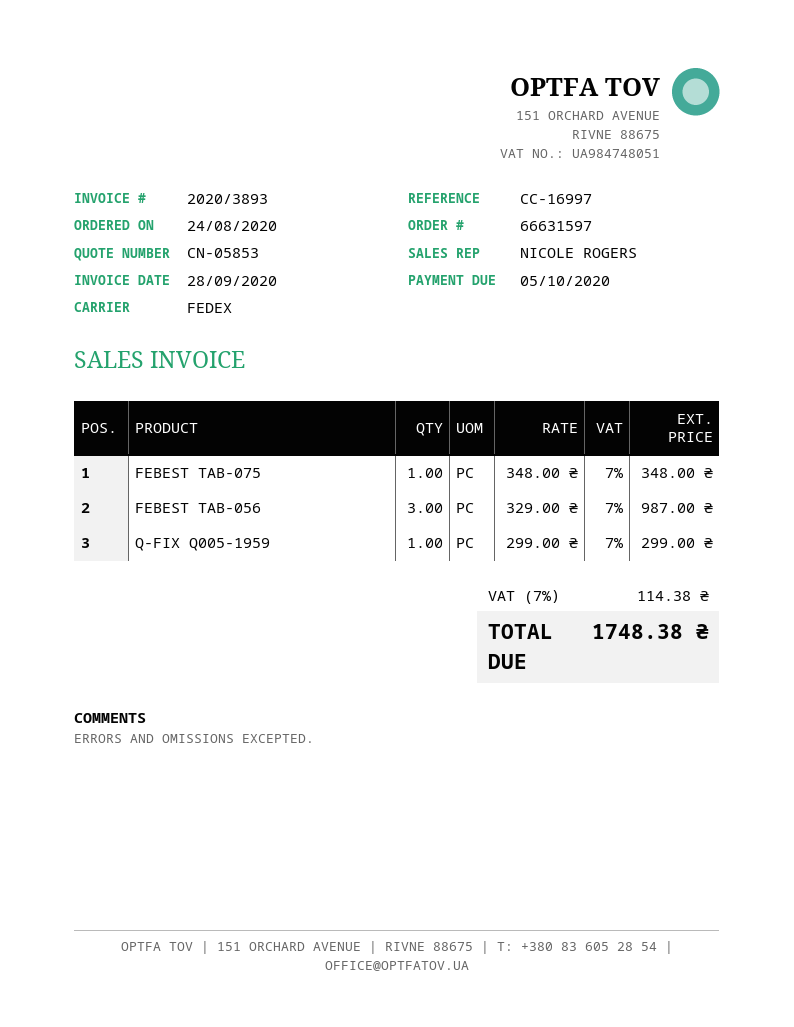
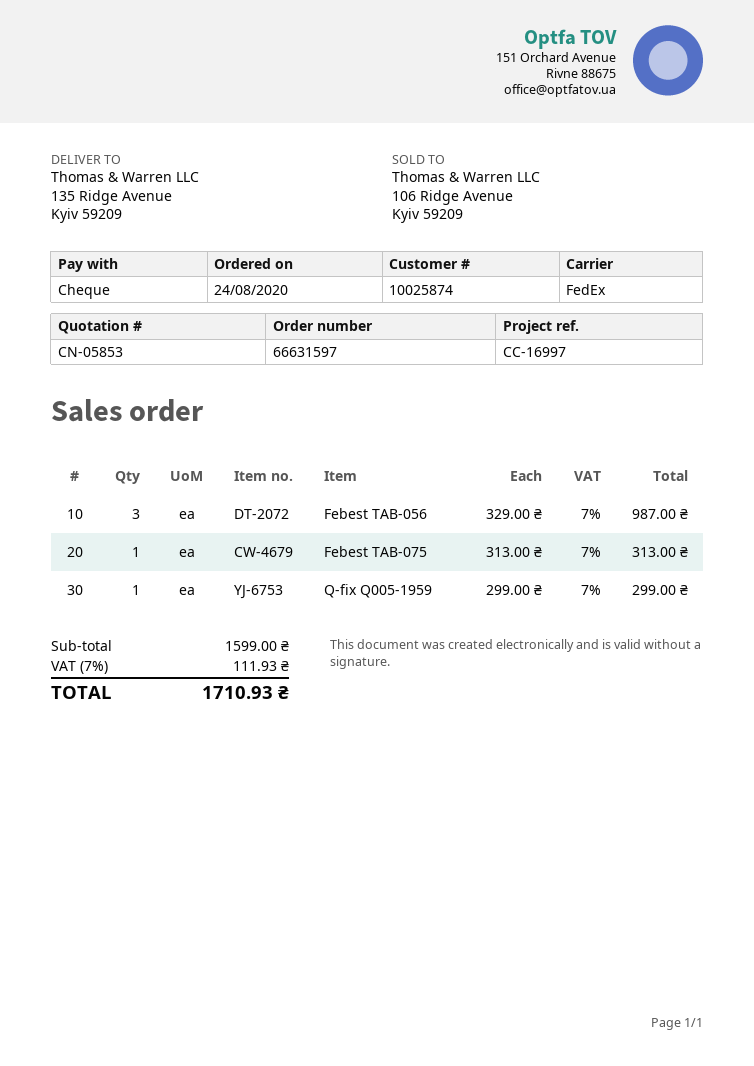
FEBEST TAB-075: 1 x 348.00 = 348.00 -> 1 x 313.00 = 313.00
tax: 7% = 114.38 -> 7% = 111.93
total: 1748.38 -> 1710.93

